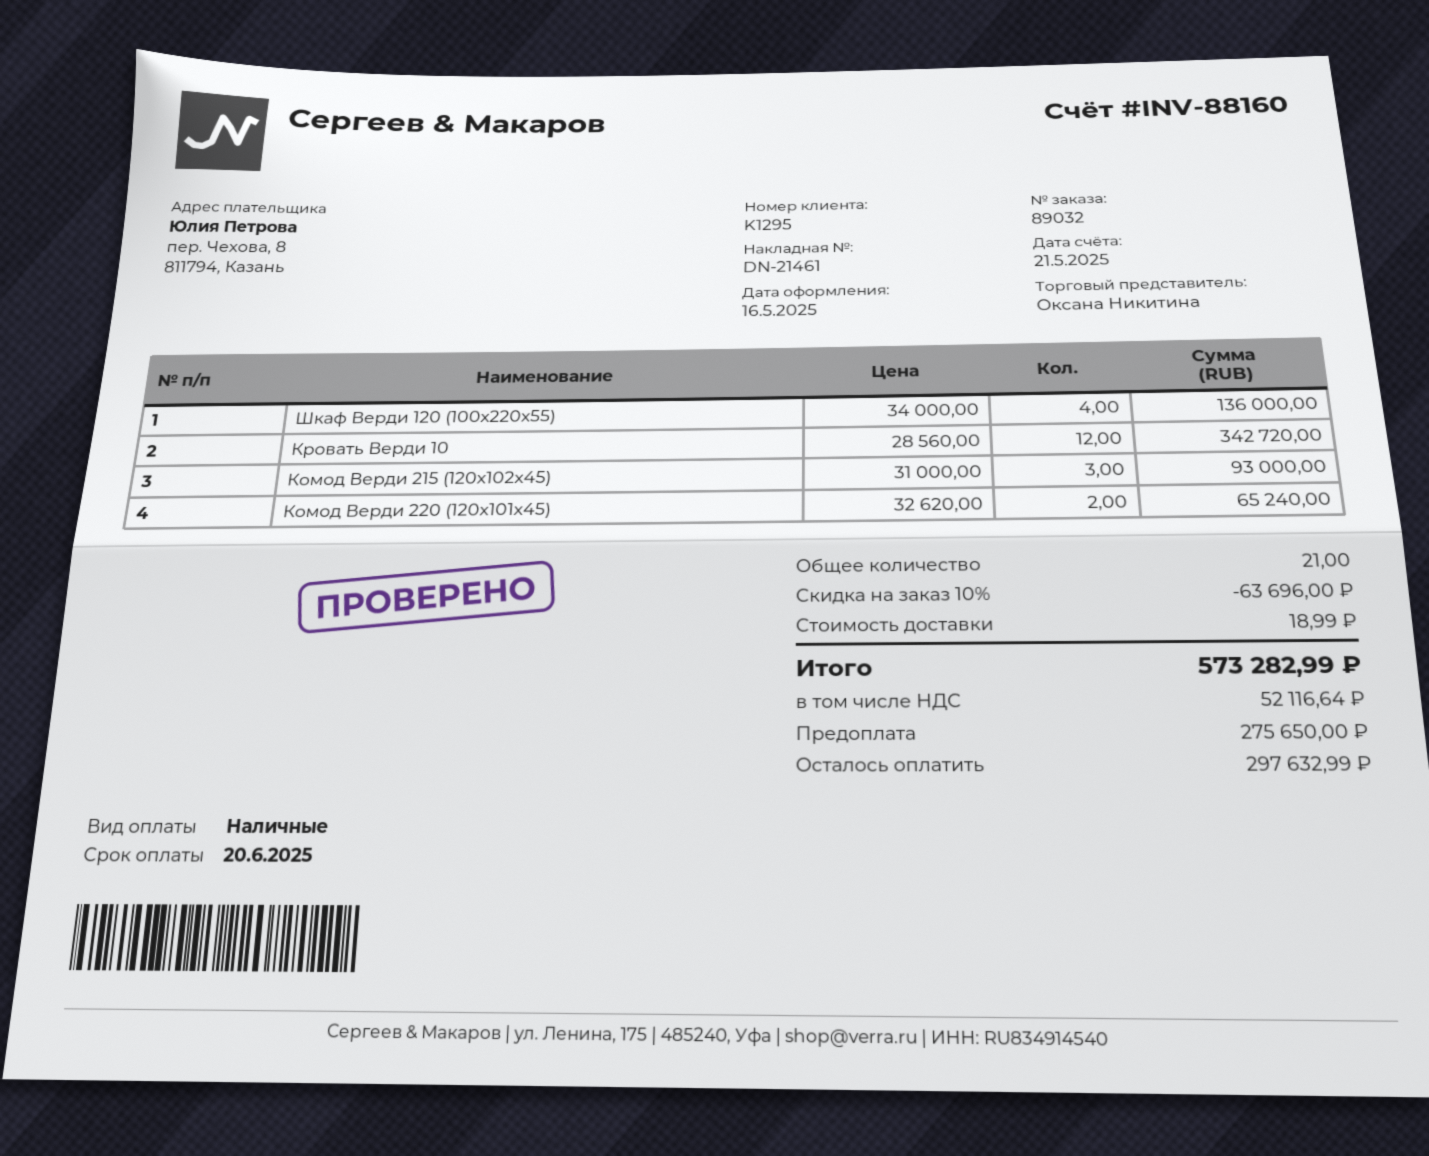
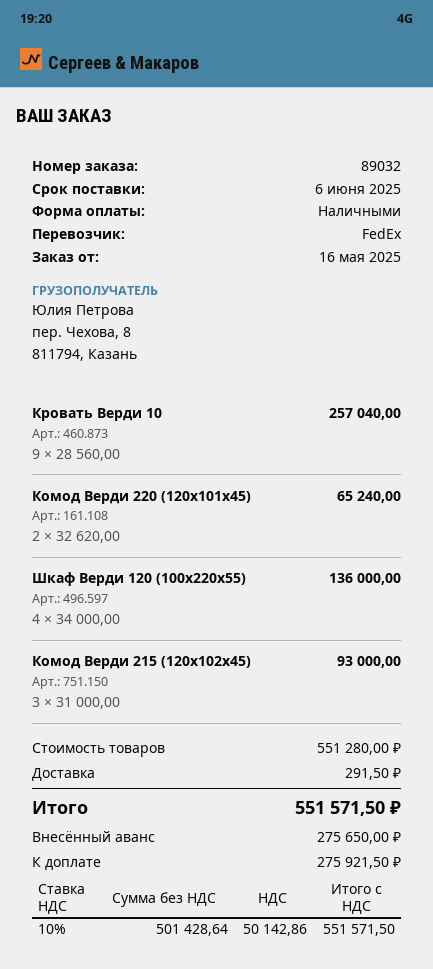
Кровать Верди 10: 12 x 28560.00 = 342720.00 -> 9 x 28560.00 = 257040.00
discount: 10% = 63696.00 -> none
shipping: 18.99 -> 291.50
tax: 52116.64 -> 50142.86
total: 573282.99 -> 551571.50
balance: 297632.99 -> 275921.50

